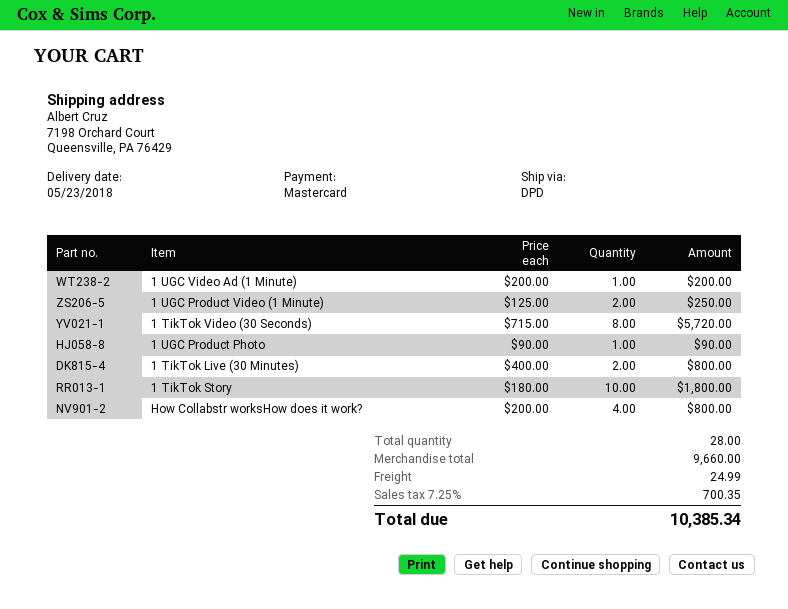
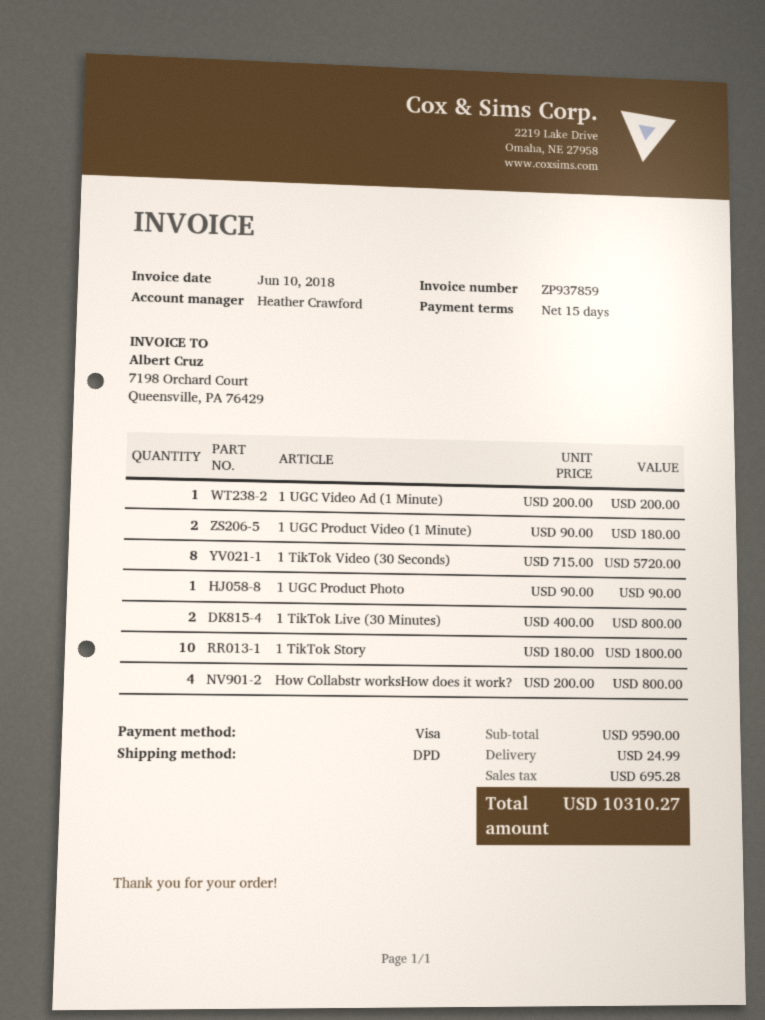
payment method: Mastercard -> Visa
1 UGC Product Video (1 Minute): 2 x 125.00 = 250.00 -> 2 x 90.00 = 180.00
subtotal: 9660.00 -> 9590.00
tax: 700.35 -> 695.28
total: 10385.34 -> 10310.27

